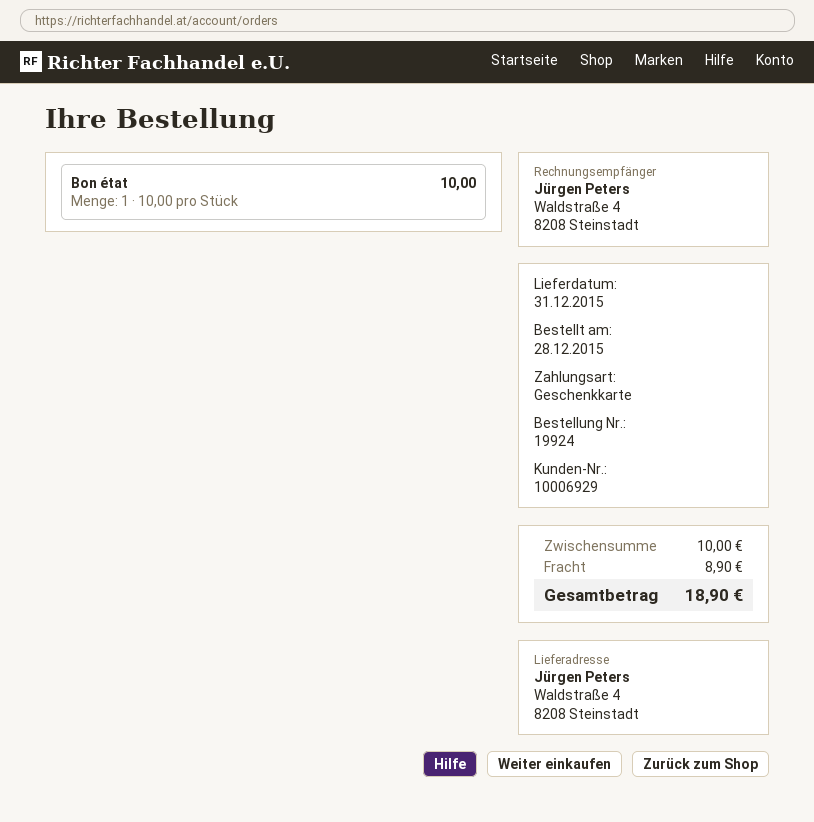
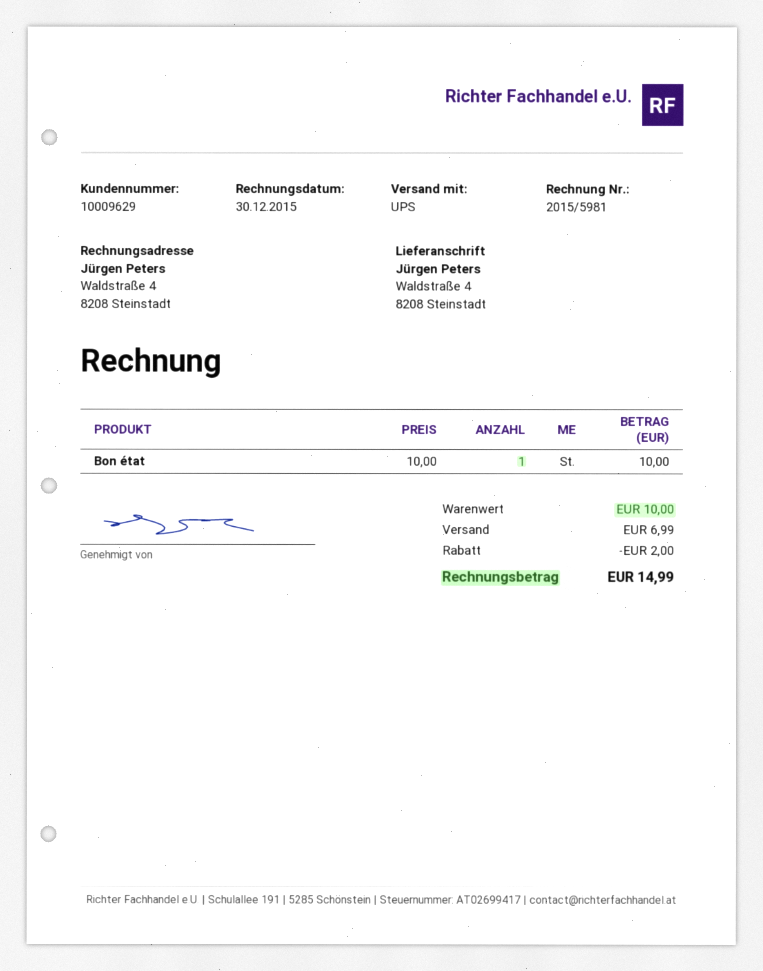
customer number: 10006929 -> 10009629
discount: none -> 2.00
shipping: 8.90 -> 6.99
total: 18.90 -> 14.99

